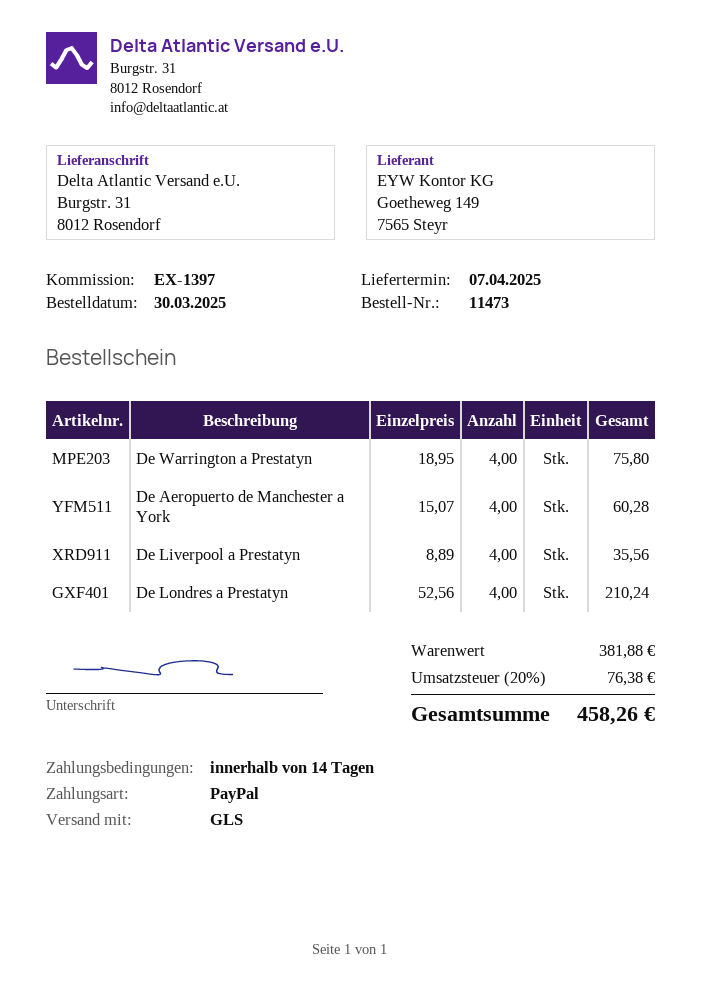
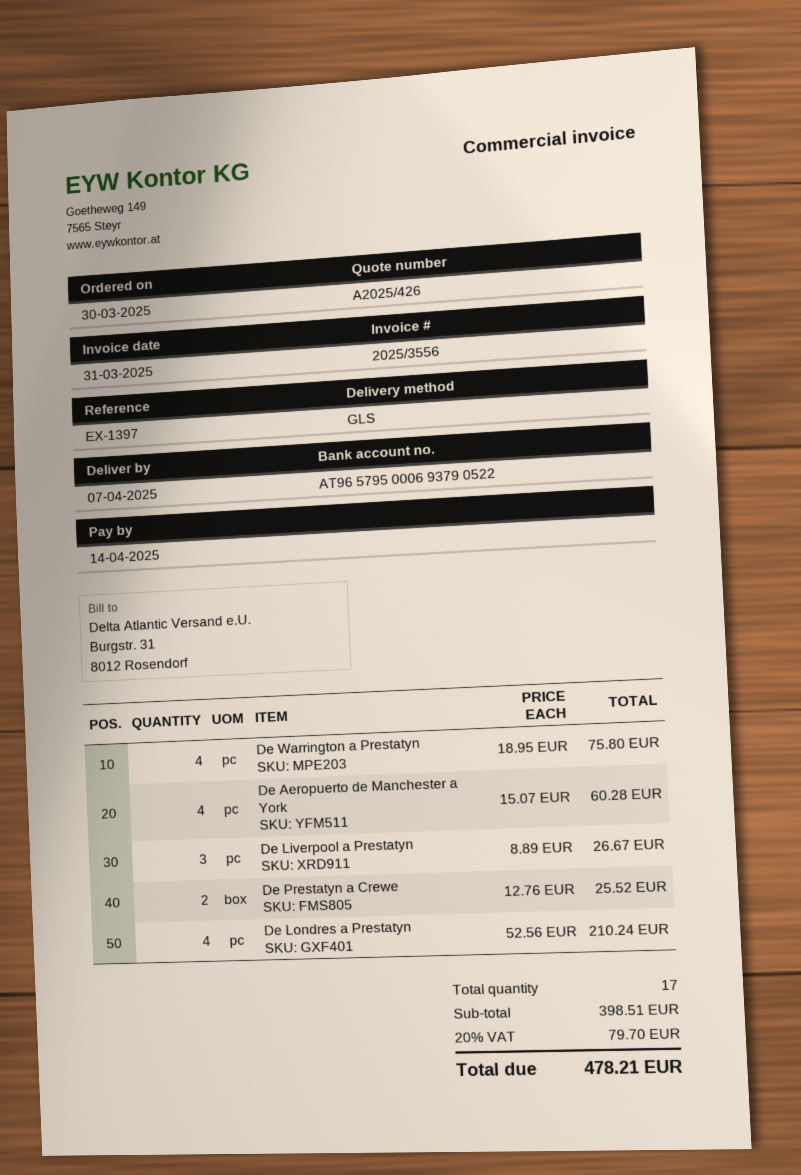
De Liverpool a Prestatyn: 4 x 8.89 = 35.56 -> 3 x 8.89 = 26.67
De Prestatyn a Crewe: none -> 2 x 12.76 = 25.52
subtotal: 381.88 -> 398.51
tax: 20% = 76.38 -> 20% = 79.70
total: 458.26 -> 478.21

